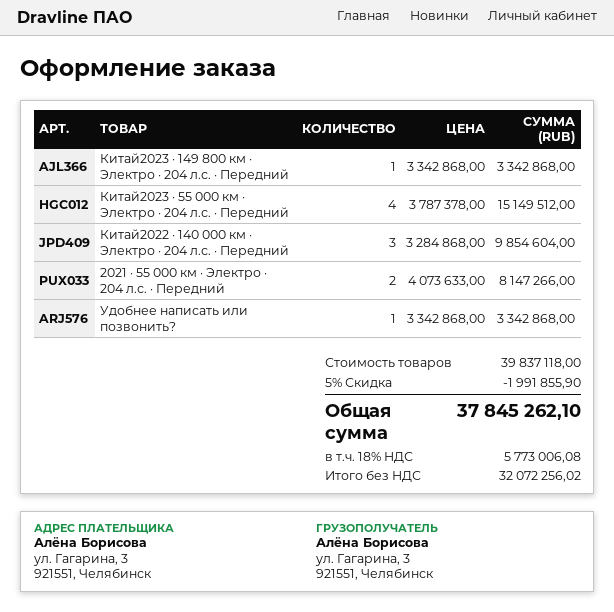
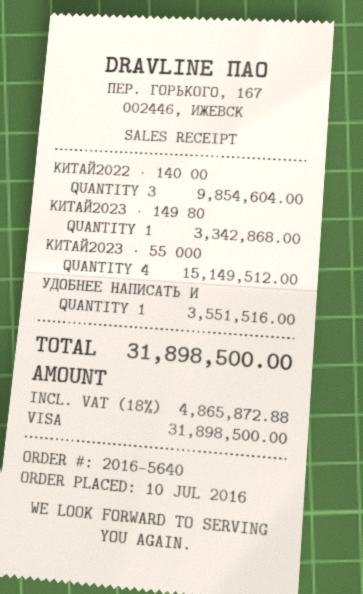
2021 · 55 000 км · Электро · 204 л.с. · Передний: 2 for 8147266.00 -> none
Удобнее написать или позвонить?: 1 for 3342868.00 -> 1 for 3551516.00
discount: 5% = 1991855.90 -> none
tax: 18% = 5773006.08 -> 18% = 4865872.88
total: 37845262.10 -> 31898500.00

